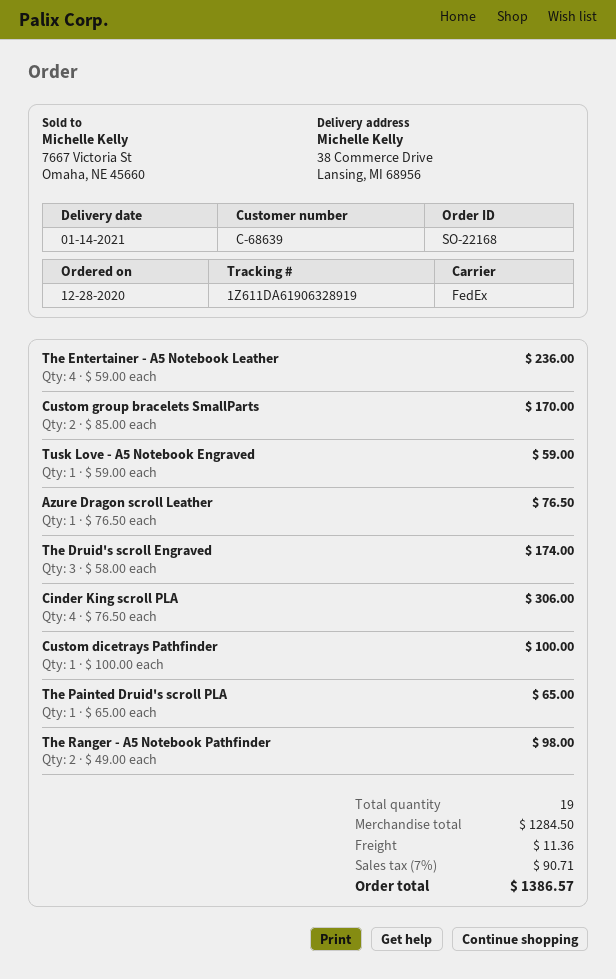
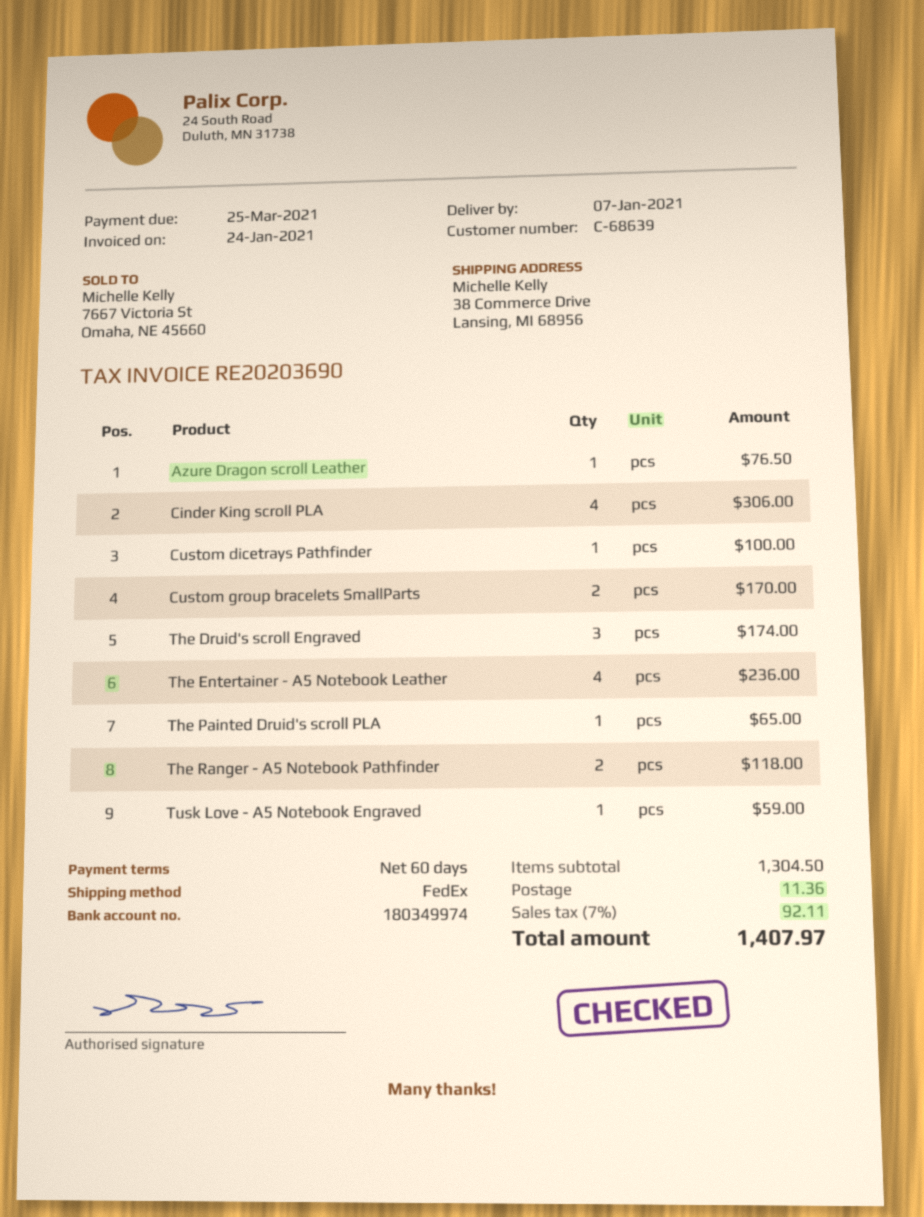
delivery date: 2021-01-14 -> 2021-01-07
The Ranger - A5 Notebook Pathfinder: 2 for 98.00 -> 2 for 118.00
subtotal: 1284.50 -> 1304.50
tax: 7% = 90.71 -> 7% = 92.11
total: 1386.57 -> 1407.97

